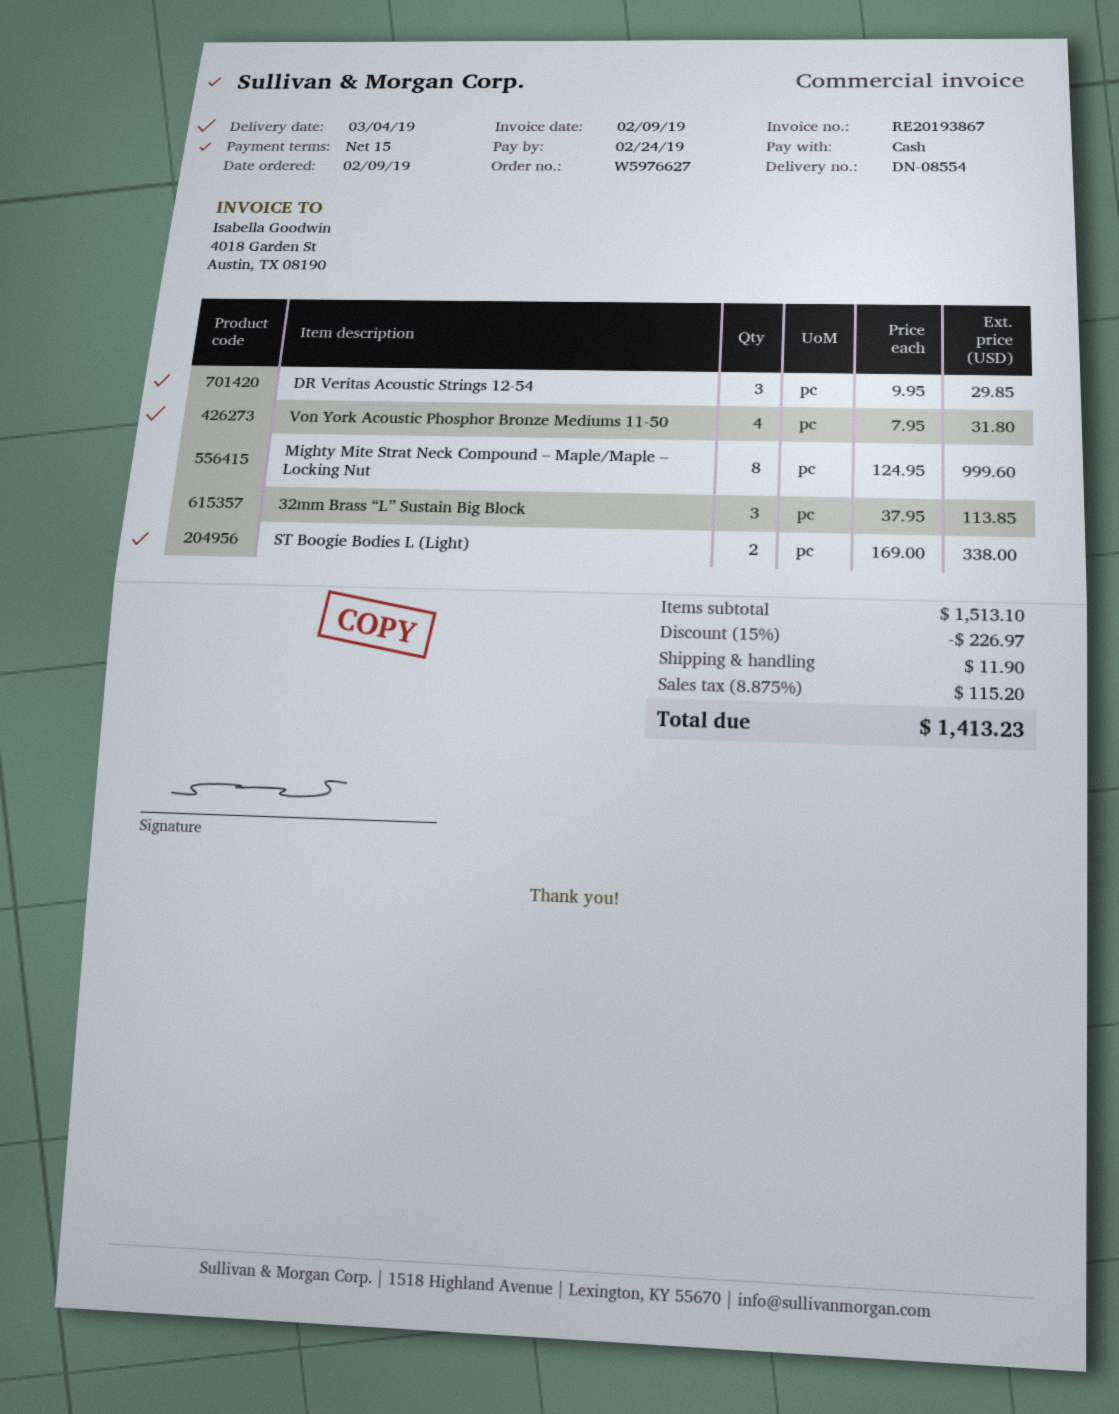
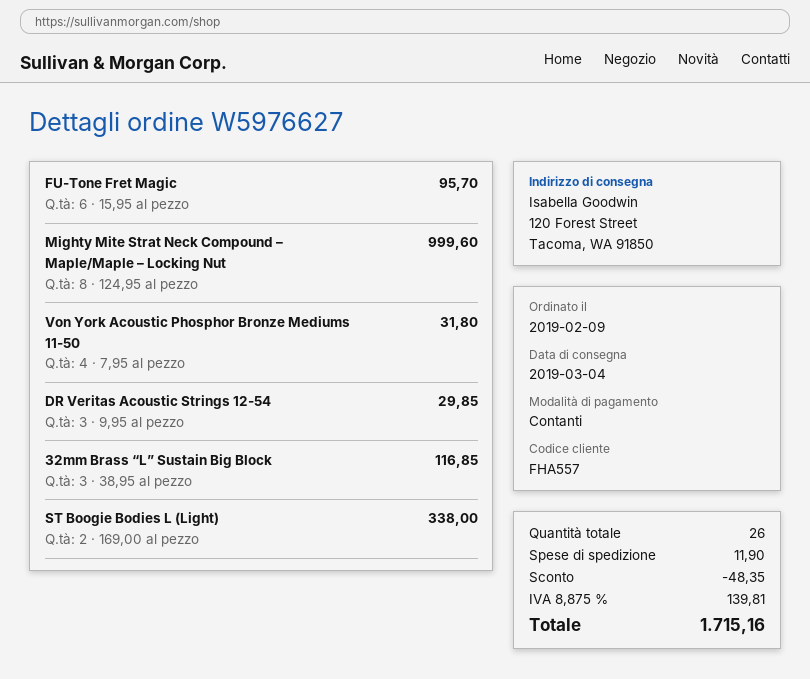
32mm Brass “L” Sustain Big Block: 3 x 37.95 = 113.85 -> 3 x 38.95 = 116.85
FU-Tone Fret Magic: none -> 6 x 15.95 = 95.70
discount: 226.97 -> 48.35
tax: 8.875% = 115.20 -> 8.875% = 139.81
total: 1413.23 -> 1715.16

